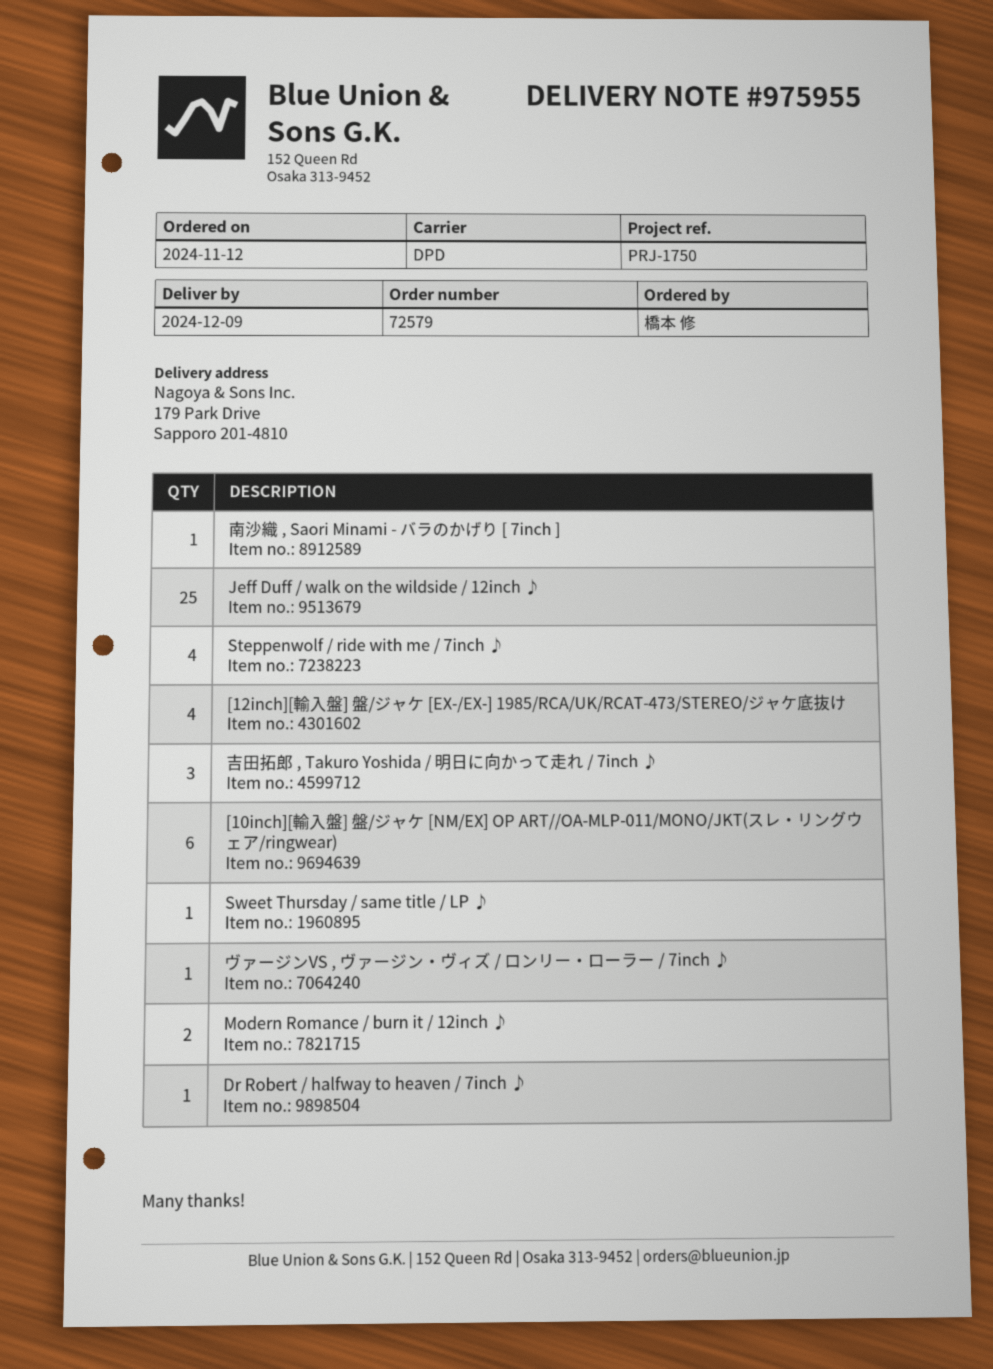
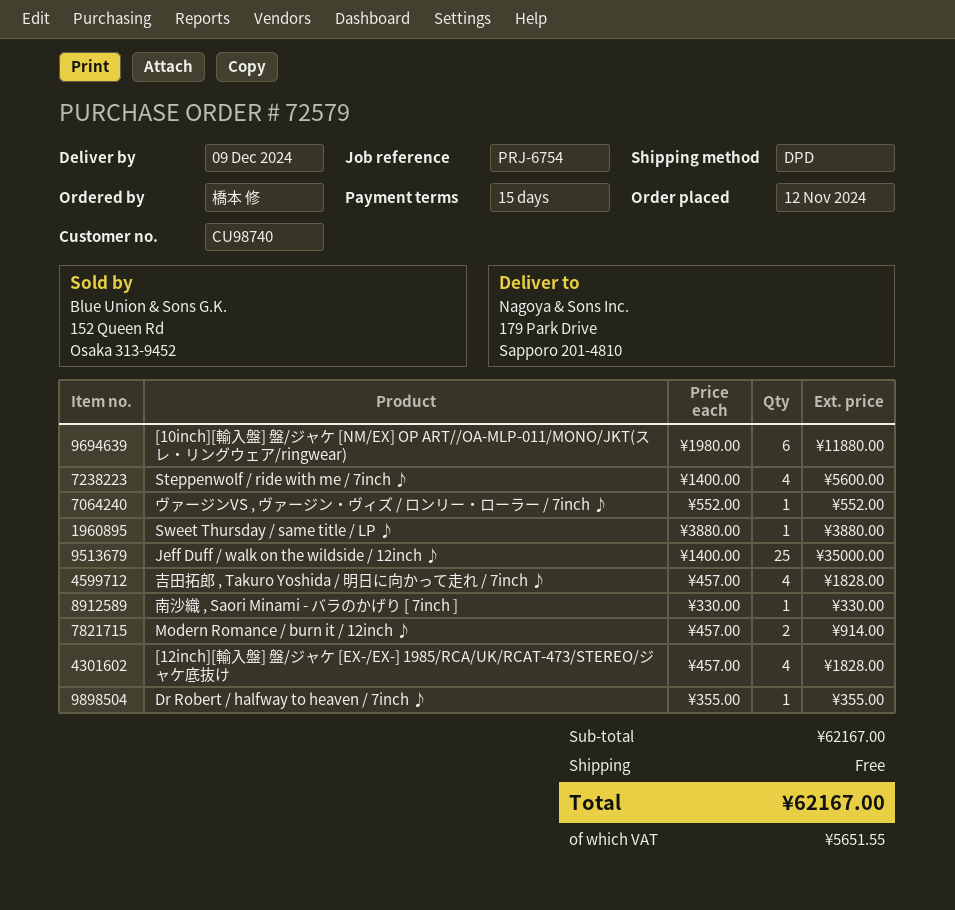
reference: PRJ-1750 -> PRJ-6754
吉田拓郎 , Takuro Yoshida / 明日に向かって走れ / 7inch ♪: 3 -> 4

